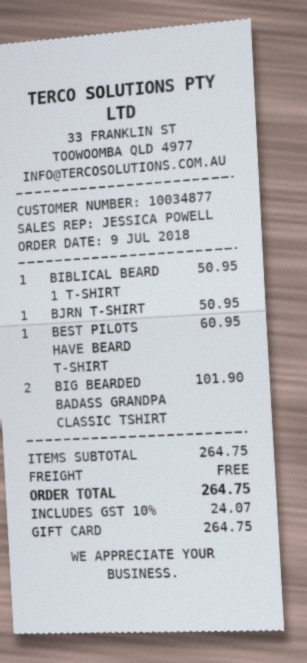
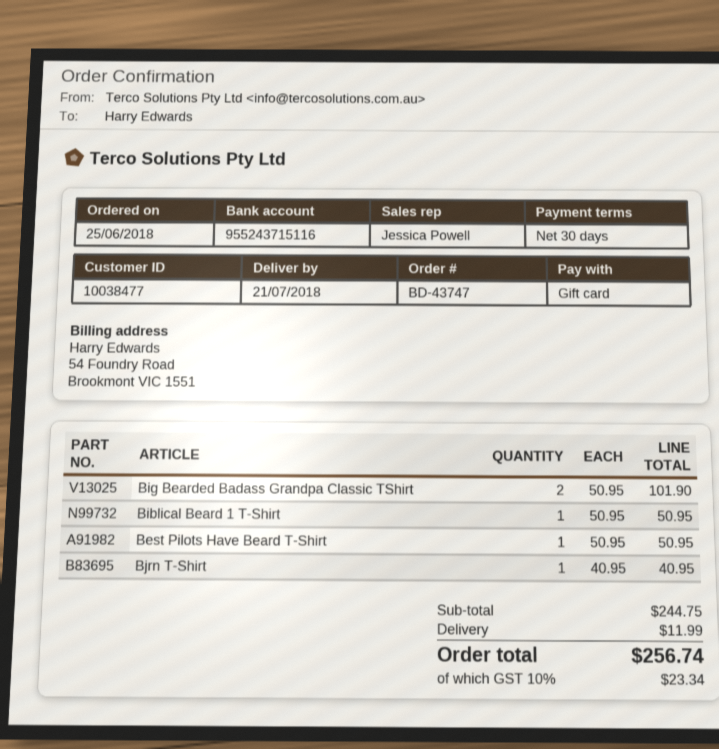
order date: 2018-07-09 -> 2018-06-25
customer number: 10034877 -> 10038477
BJRN T-SHIRT: 1 for 50.95 -> 1 for 40.95
BEST PILOTS HAVE BEARD T-SHIRT: 1 for 60.95 -> 1 for 50.95
subtotal: 264.75 -> 244.75
shipping: 0.00 -> 11.99
tax: 10% = 24.07 -> 10% = 23.34
total: 264.75 -> 256.74

